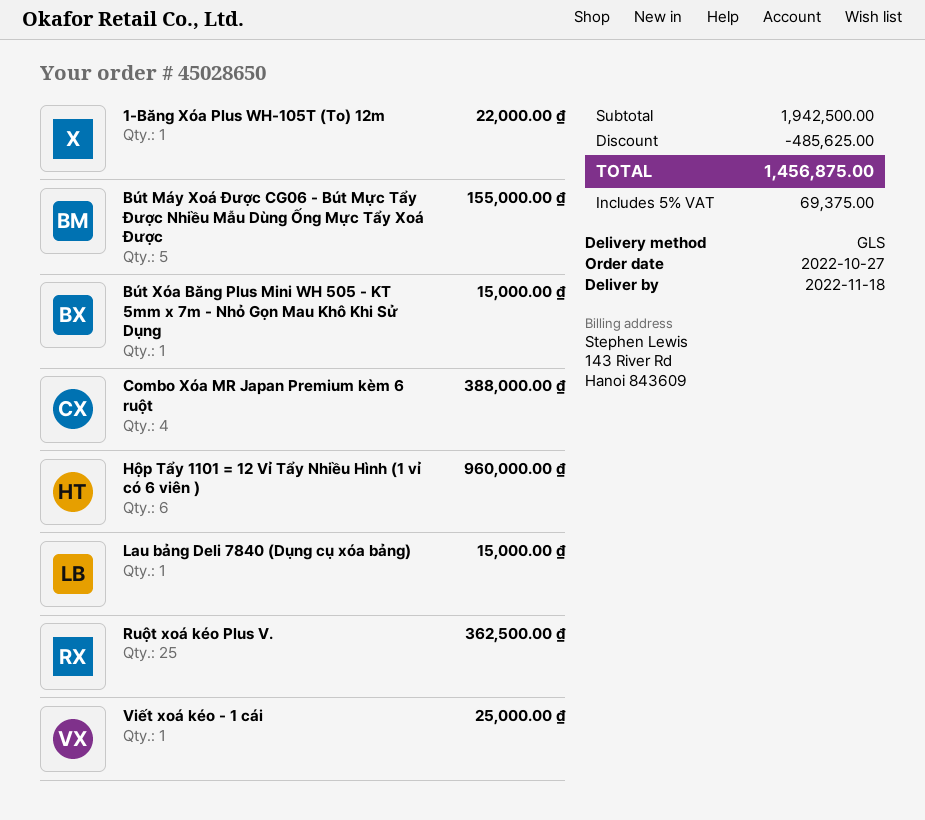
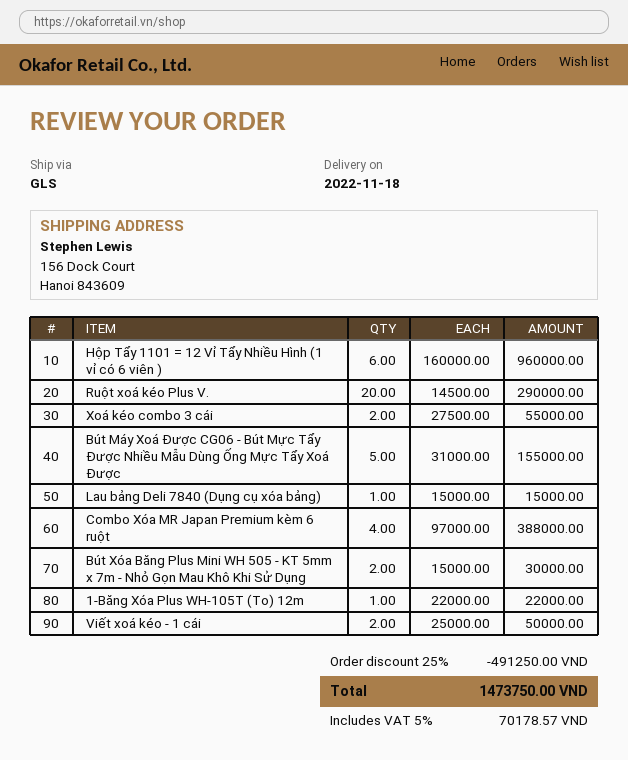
Bút Xóa Băng Plus Mini WH 505 - KT 5mm x 7m - Nhỏ Gọn Mau Khô Khi Sử Dụng: 1 for 15000.00 -> 2 for 30000.00
Ruột xoá kéo Plus V.: 25 for 362500.00 -> 20 for 290000.00
Viết xoá kéo - 1 cái: 1 for 25000.00 -> 2 for 50000.00
Xoá kéo combo 3 cái: none -> 2 for 55000.00
discount: 485625.00 -> 491250.00
tax: 5% = 69375.00 -> 5% = 70178.57
total: 1456875.00 -> 1473750.00

